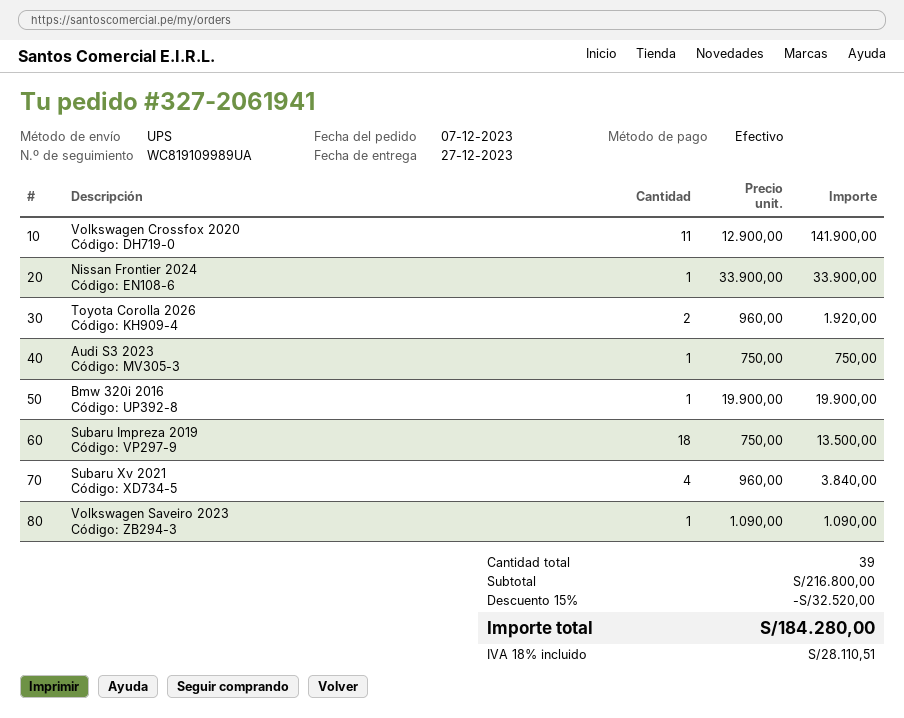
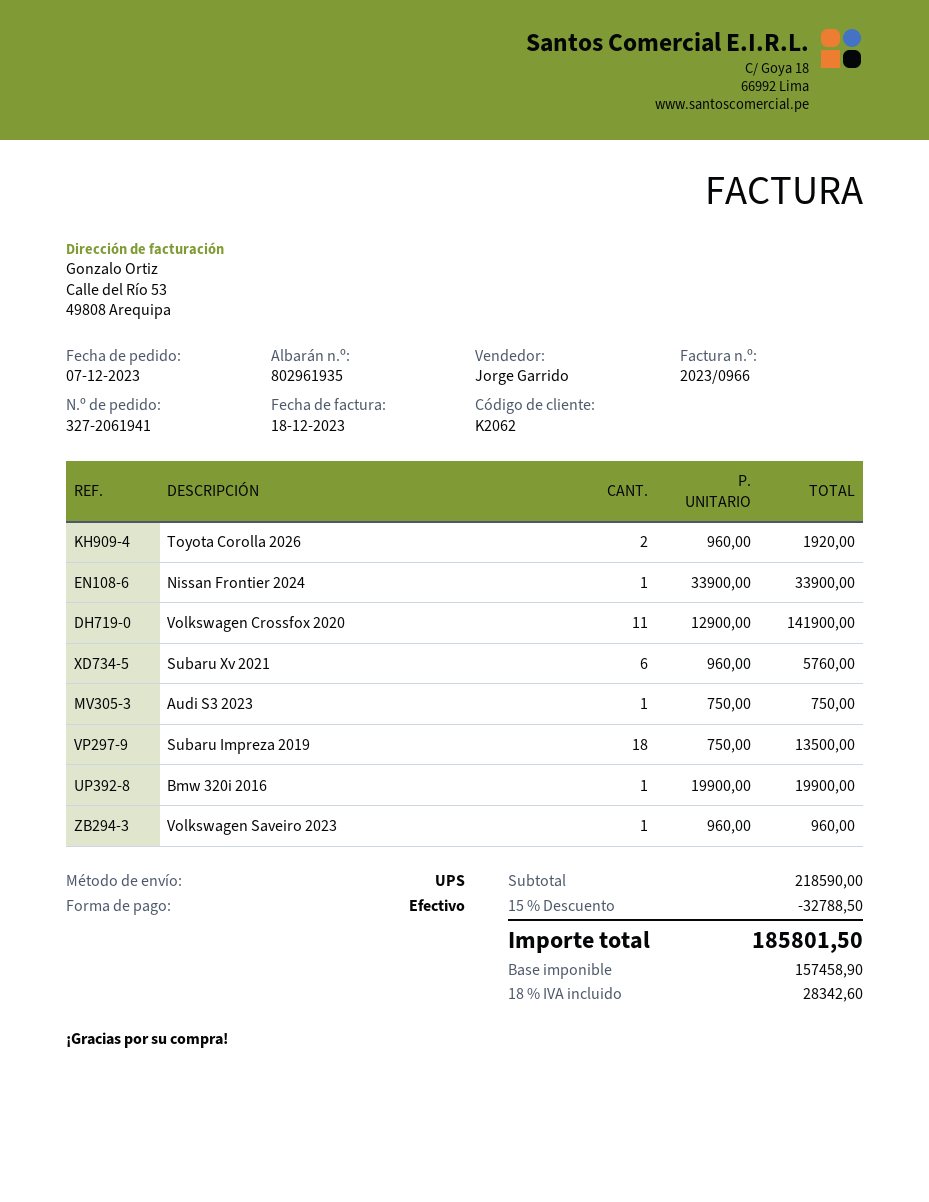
Subaru Xv 2021: 4 x 960.00 = 3840.00 -> 6 x 960.00 = 5760.00
Volkswagen Saveiro 2023: 1 x 1090.00 = 1090.00 -> 1 x 960.00 = 960.00
subtotal: 216800.00 -> 218590.00
discount: 15% = 32520.00 -> 15% = 32788.50
tax: 18% = 28110.51 -> 18% = 28342.60
total: 184280.00 -> 185801.50

